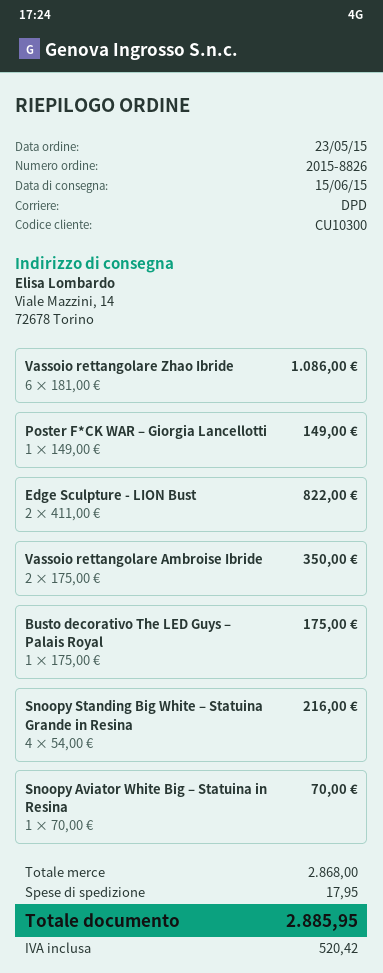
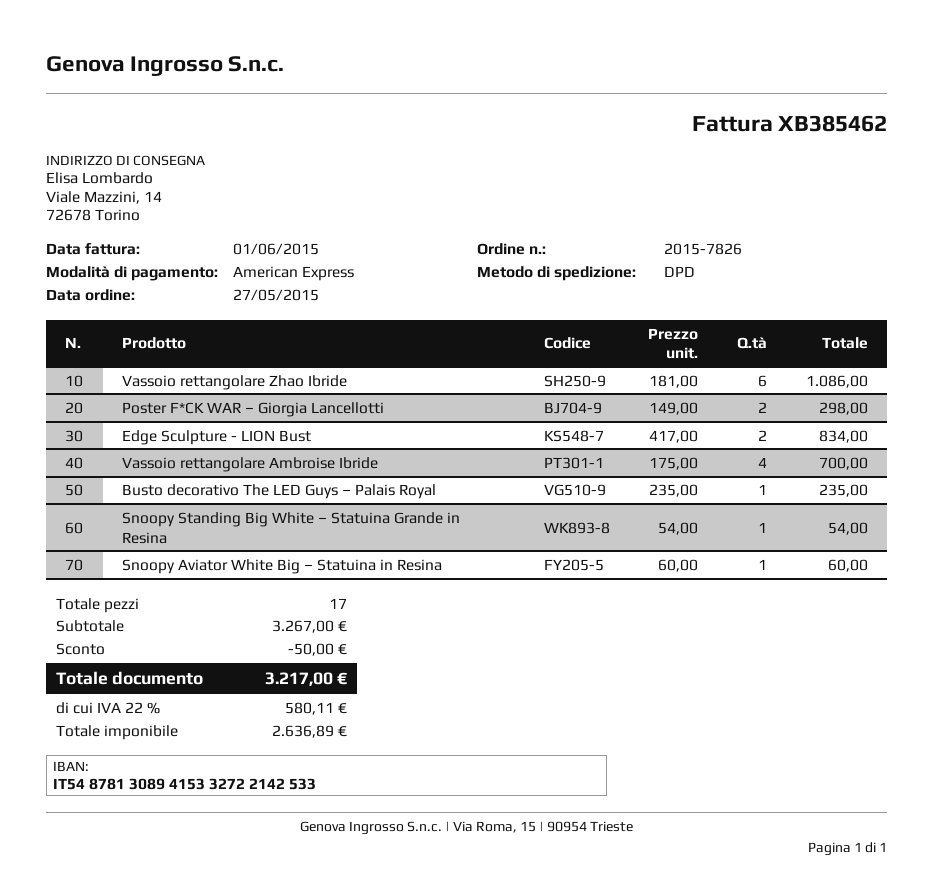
order number: 2015-8826 -> 2015-7826
order date: 2015-05-23 -> 2015-05-27
Poster F*CK WAR – Giorgia Lancellotti: 1 x 149.00 = 149.00 -> 2 x 149.00 = 298.00
Edge Sculpture - LION Bust: 2 x 411.00 = 822.00 -> 2 x 417.00 = 834.00
Vassoio rettangolare Ambroise Ibride: 2 x 175.00 = 350.00 -> 4 x 175.00 = 700.00
Busto decorativo The LED Guys – Palais Royal: 1 x 175.00 = 175.00 -> 1 x 235.00 = 235.00
Snoopy Standing Big White – Statuina Grande in Resina: 4 x 54.00 = 216.00 -> 1 x 54.00 = 54.00
Snoopy Aviator White Big – Statuina in Resina: 1 x 70.00 = 70.00 -> 1 x 60.00 = 60.00
subtotal: 2868.00 -> 3267.00
discount: none -> 50.00
shipping: 17.95 -> none
tax: 520.42 -> 580.11
total: 2885.95 -> 3217.00

